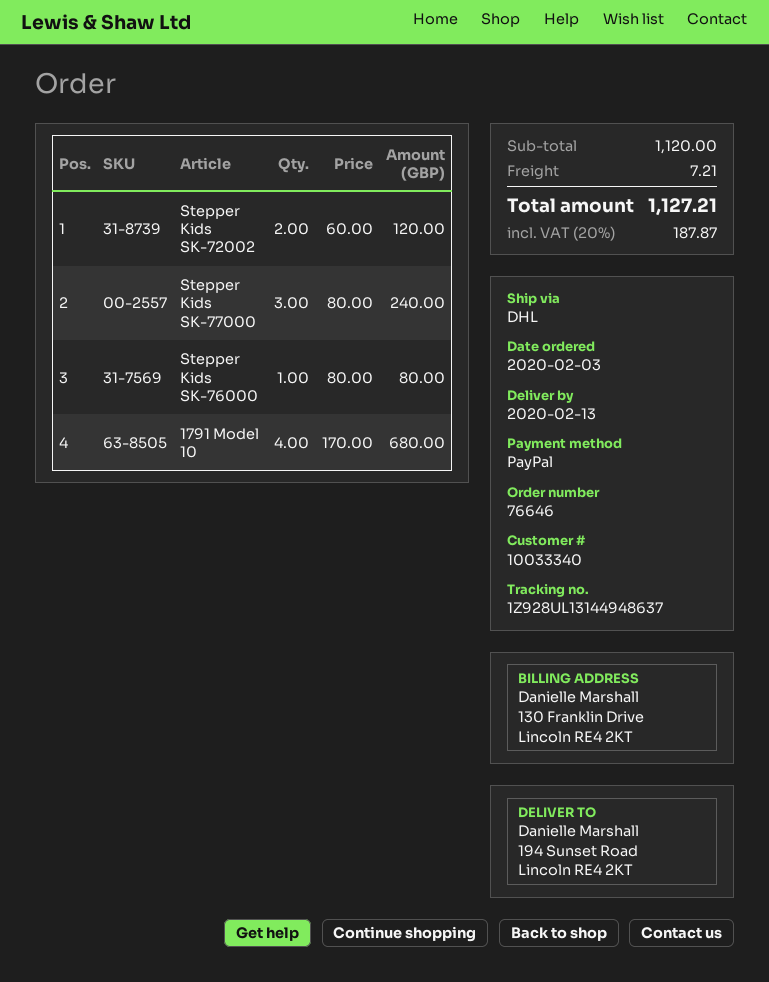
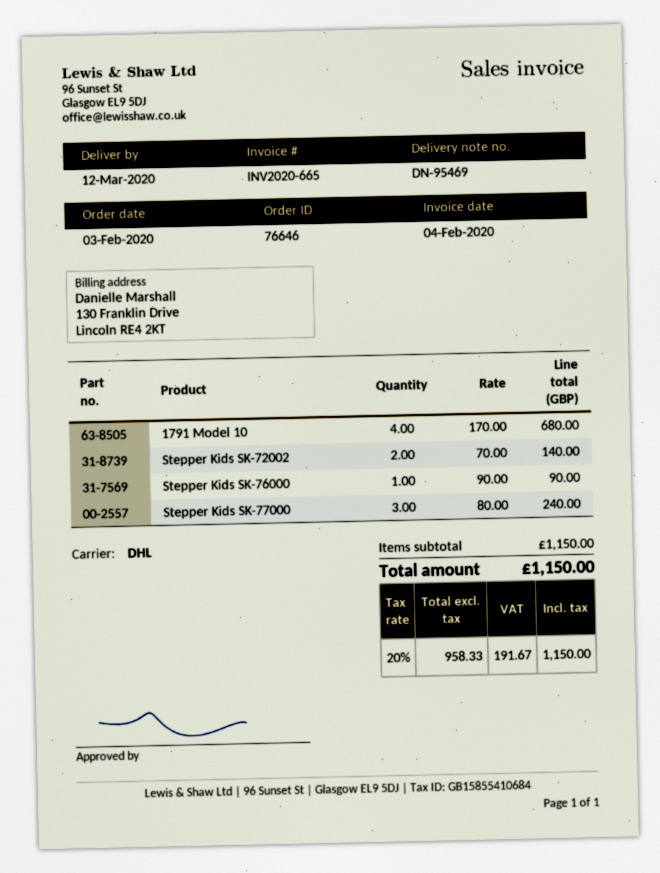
delivery date: 2020-02-13 -> 2020-03-12
Stepper Kids SK-72002: 2 x 60.00 = 120.00 -> 2 x 70.00 = 140.00
Stepper Kids SK-76000: 1 x 80.00 = 80.00 -> 1 x 90.00 = 90.00
subtotal: 1120.00 -> 1150.00
shipping: 7.21 -> none
tax: 20% = 187.87 -> 20% = 191.67
total: 1127.21 -> 1150.00

